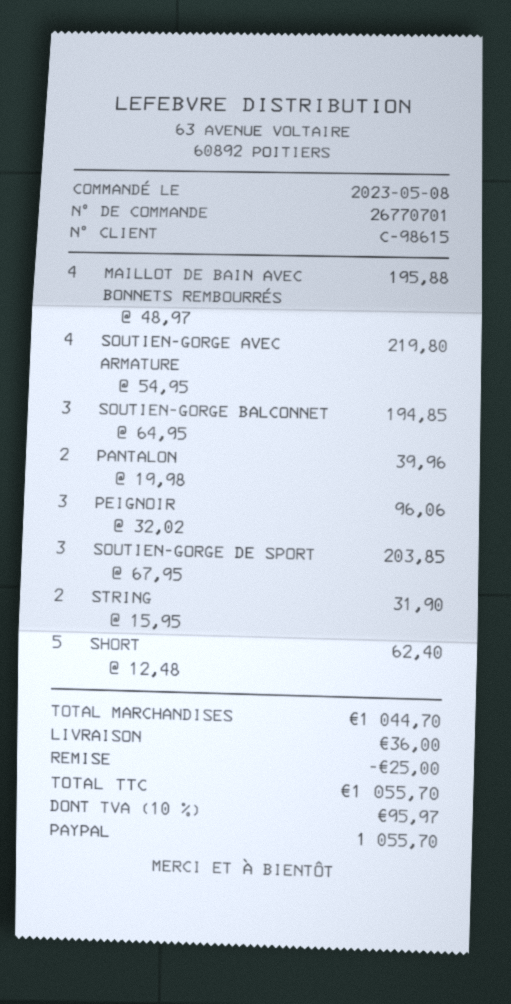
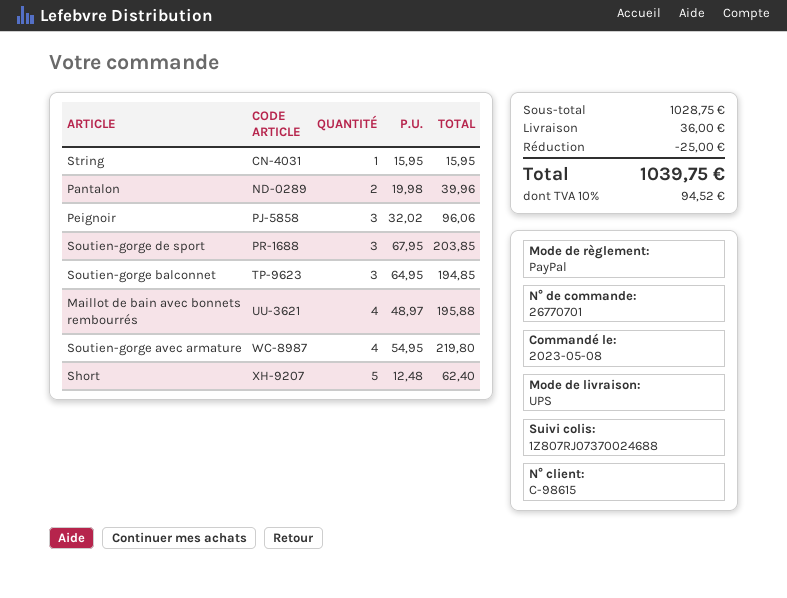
STRING: 2 x 15.95 = 31.90 -> 1 x 15.95 = 15.95
subtotal: 1044.70 -> 1028.75
tax: 10% = 95.97 -> 10% = 94.52
total: 1055.70 -> 1039.75

